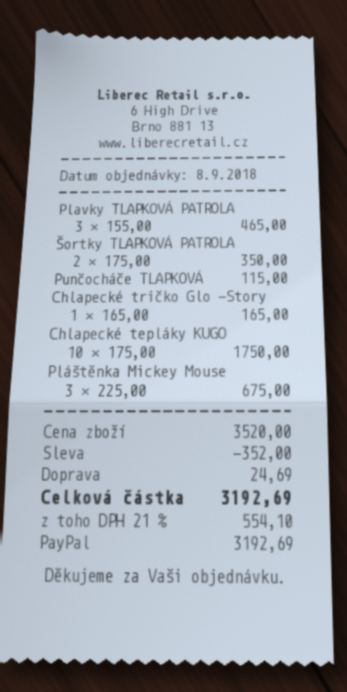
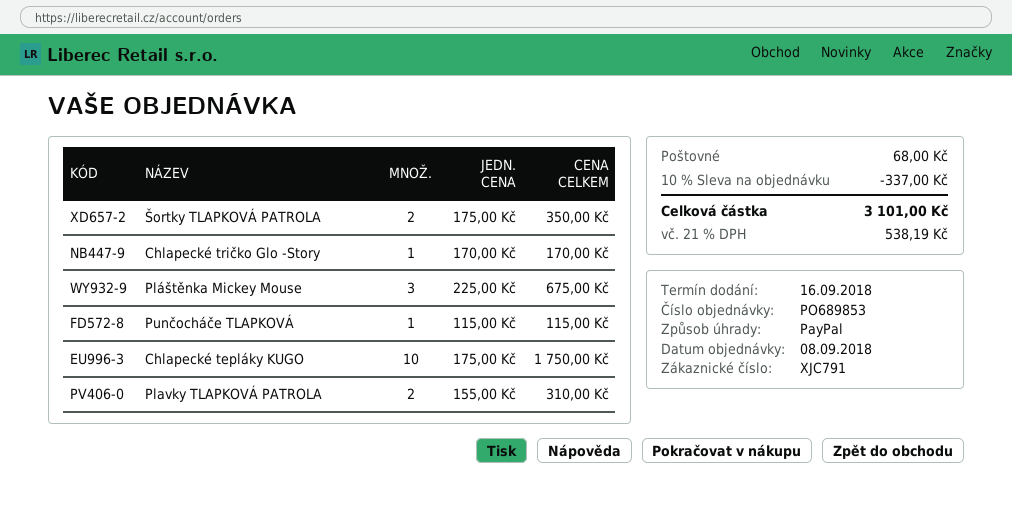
Plavky TLAPKOVÁ PATROLA: 3 x 155.00 = 465.00 -> 2 x 155.00 = 310.00
Chlapecké tričko Glo -Story: 1 x 165.00 = 165.00 -> 1 x 170.00 = 170.00
discount: 352.00 -> 337.00
shipping: 24.69 -> 68.00
tax: 21% = 554.10 -> 21% = 538.19
total: 3192.69 -> 3101.00

